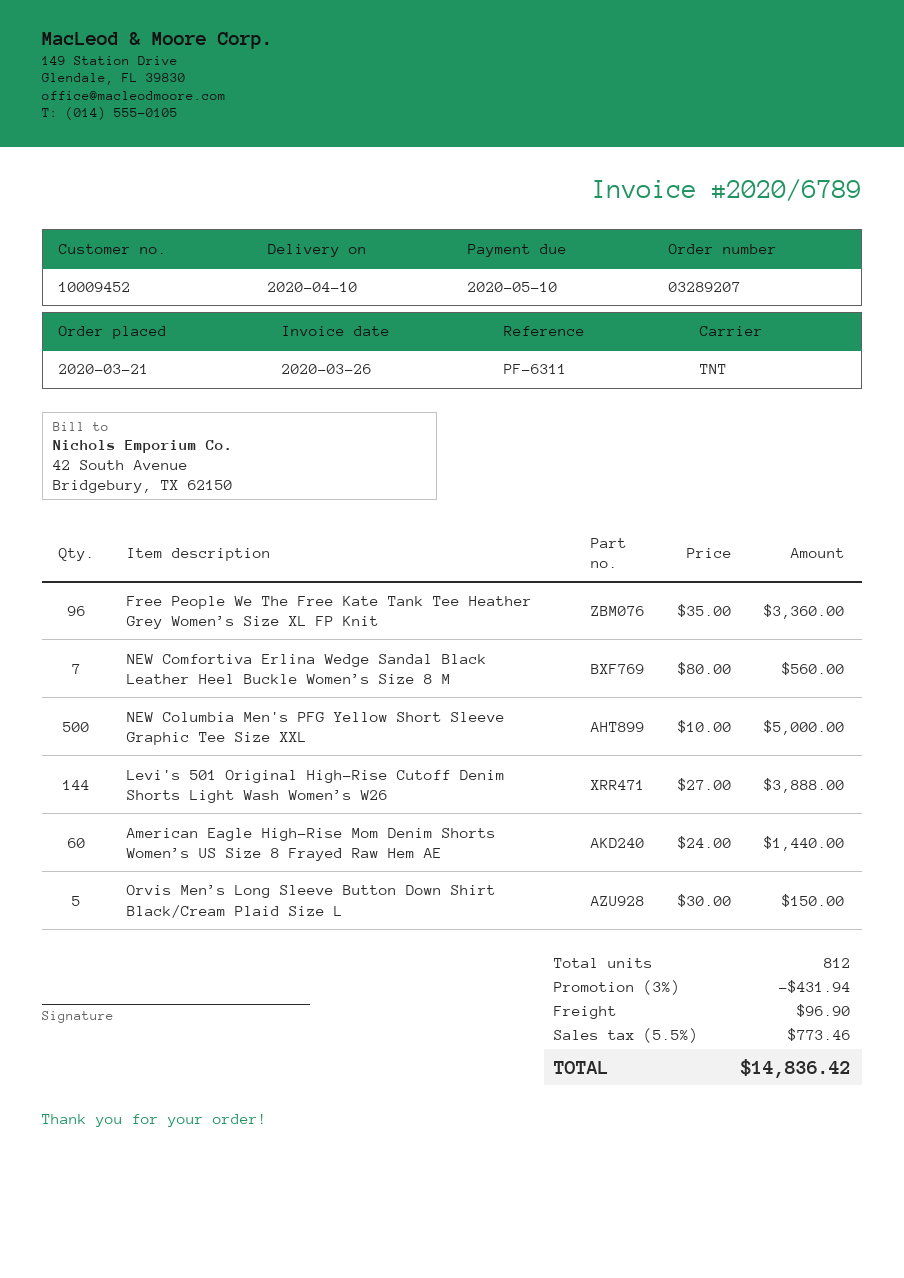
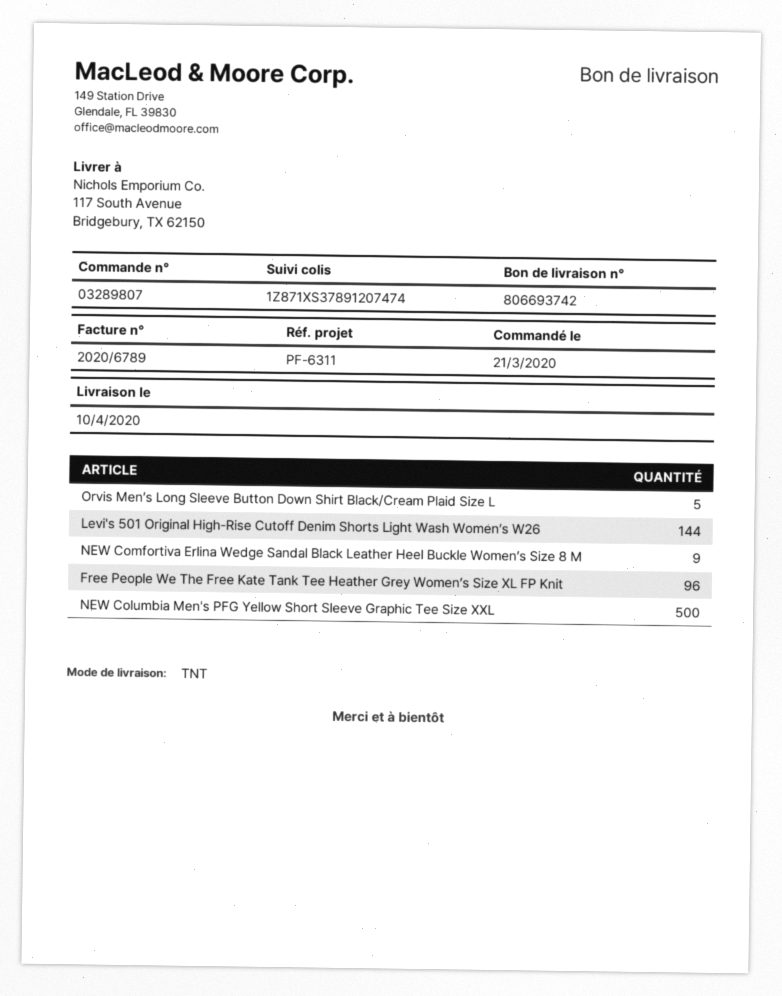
order number: 03289207 -> 03289807
NEW Comfortiva Erlina Wedge Sandal Black Leather Heel Buckle Women’s Size 8 M: 7 -> 9
American Eagle High-Rise Mom Denim Shorts Women’s US Size 8 Frayed Raw Hem AE: 60 -> none

